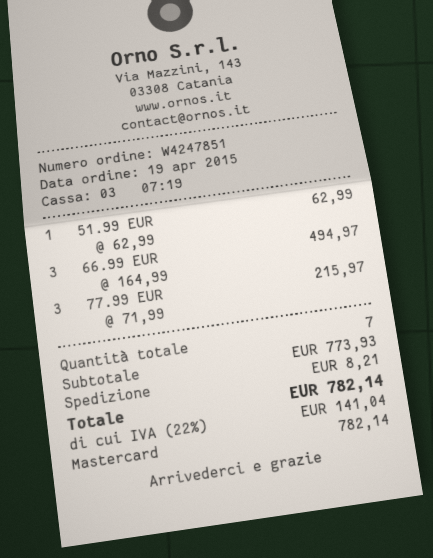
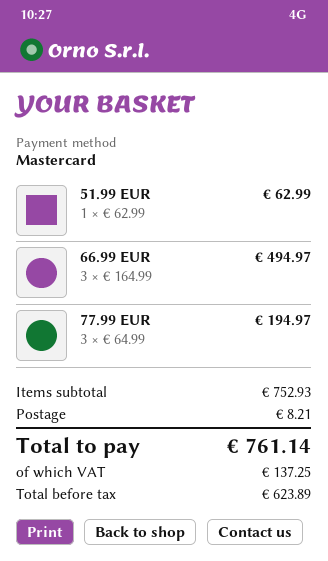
77.99 EUR: 3 x 71.99 = 215.97 -> 3 x 64.99 = 194.97
subtotal: 773.93 -> 752.93
tax: 141.04 -> 137.25
total: 782.14 -> 761.14

